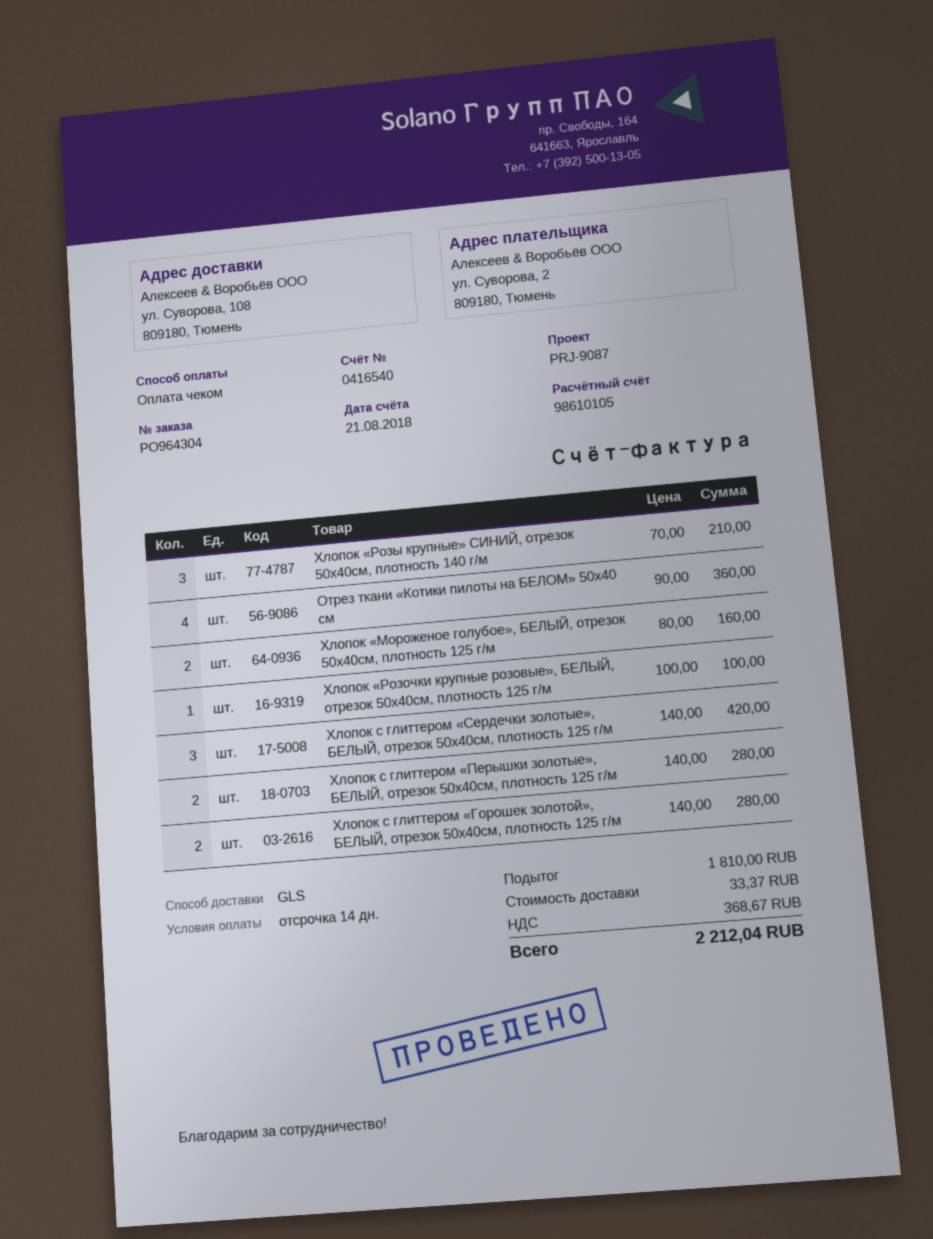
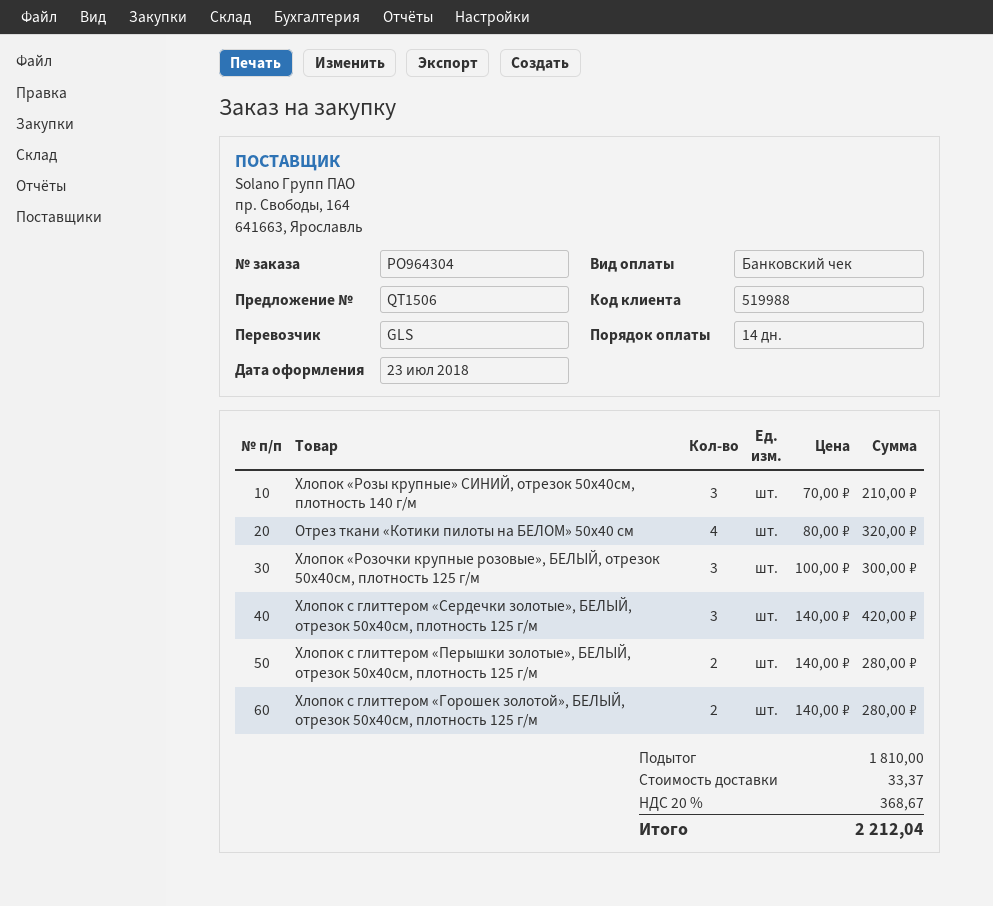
Отрез ткани «Котики пилоты на БЕЛОМ» 50х40 см: 4 x 90.00 = 360.00 -> 4 x 80.00 = 320.00
Хлопок «Мороженое голубое», БЕЛЫЙ, отрезок 50х40см, плотность 125 г/м: 2 x 80.00 = 160.00 -> none
Хлопок «Розочки крупные розовые», БЕЛЫЙ, отрезок 50х40см, плотность 125 г/м: 1 x 100.00 = 100.00 -> 3 x 100.00 = 300.00

